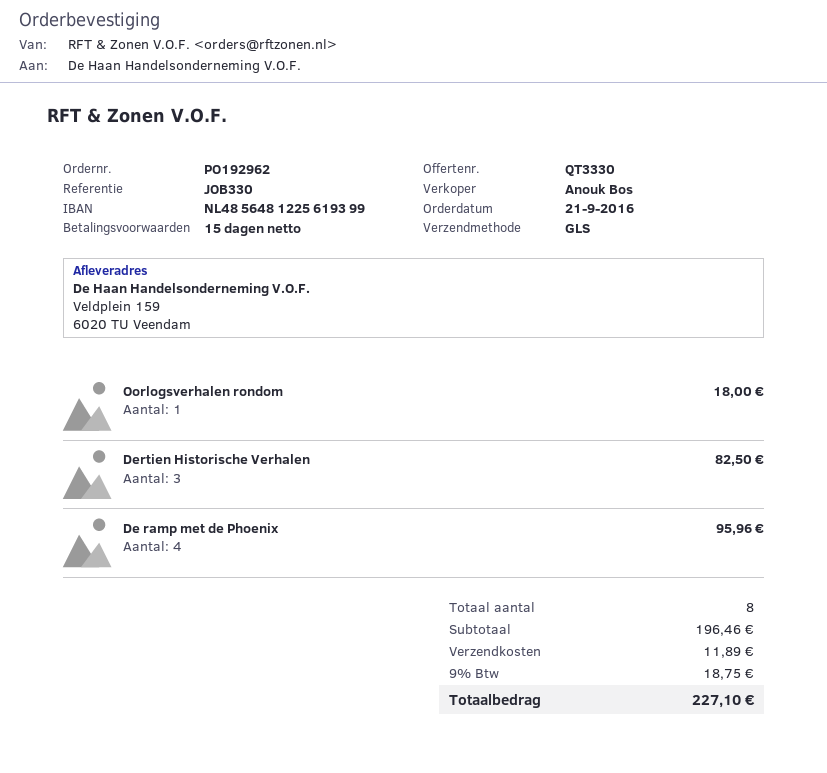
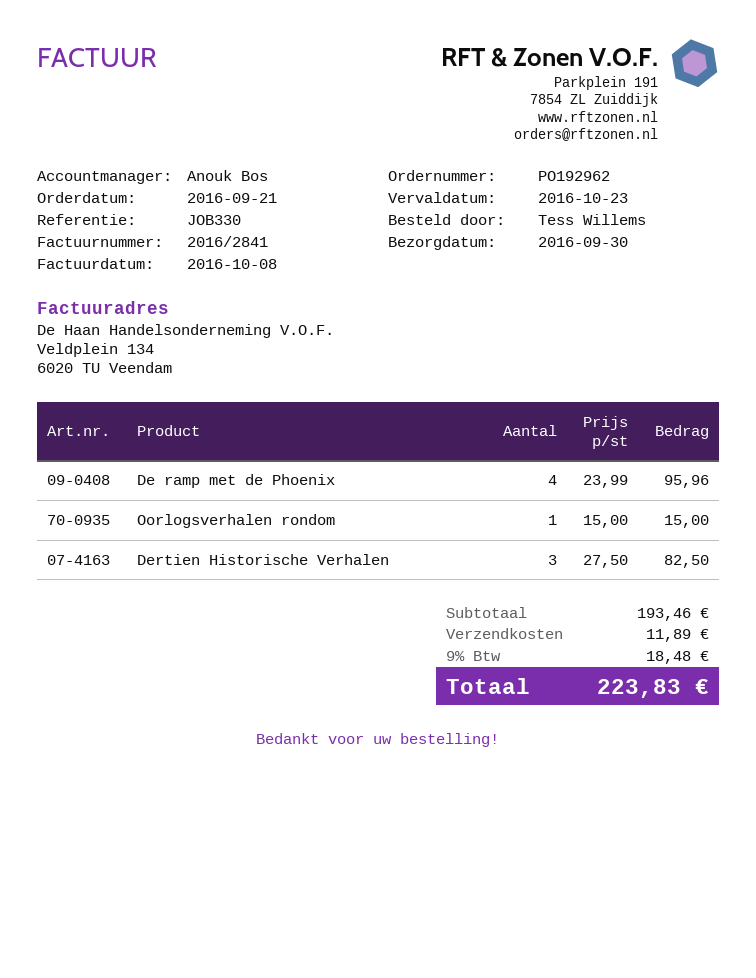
Oorlogsverhalen rondom: 1 for 18.00 -> 1 for 15.00
subtotal: 196.46 -> 193.46
tax: 9% = 18.75 -> 9% = 18.48
total: 227.10 -> 223.83

